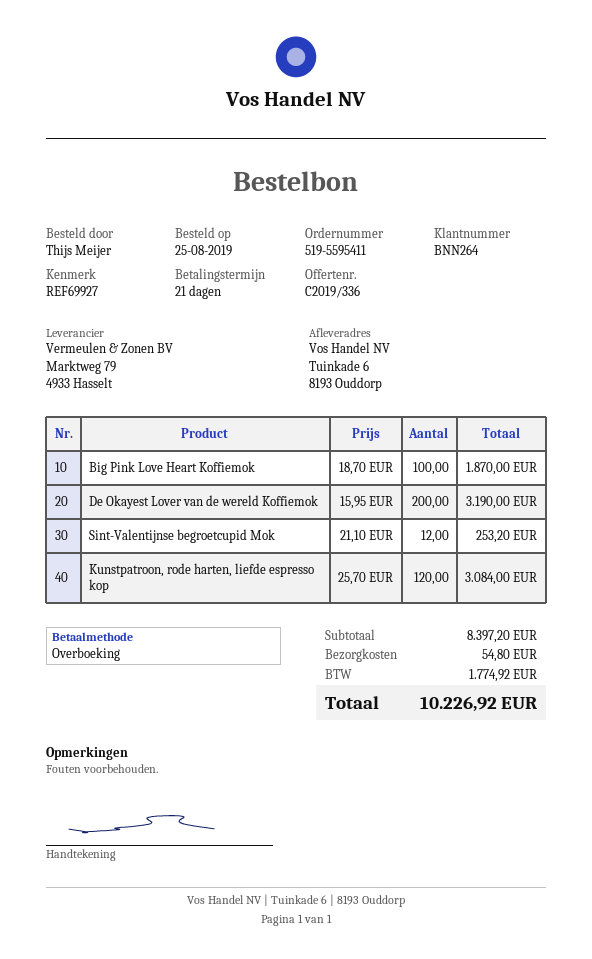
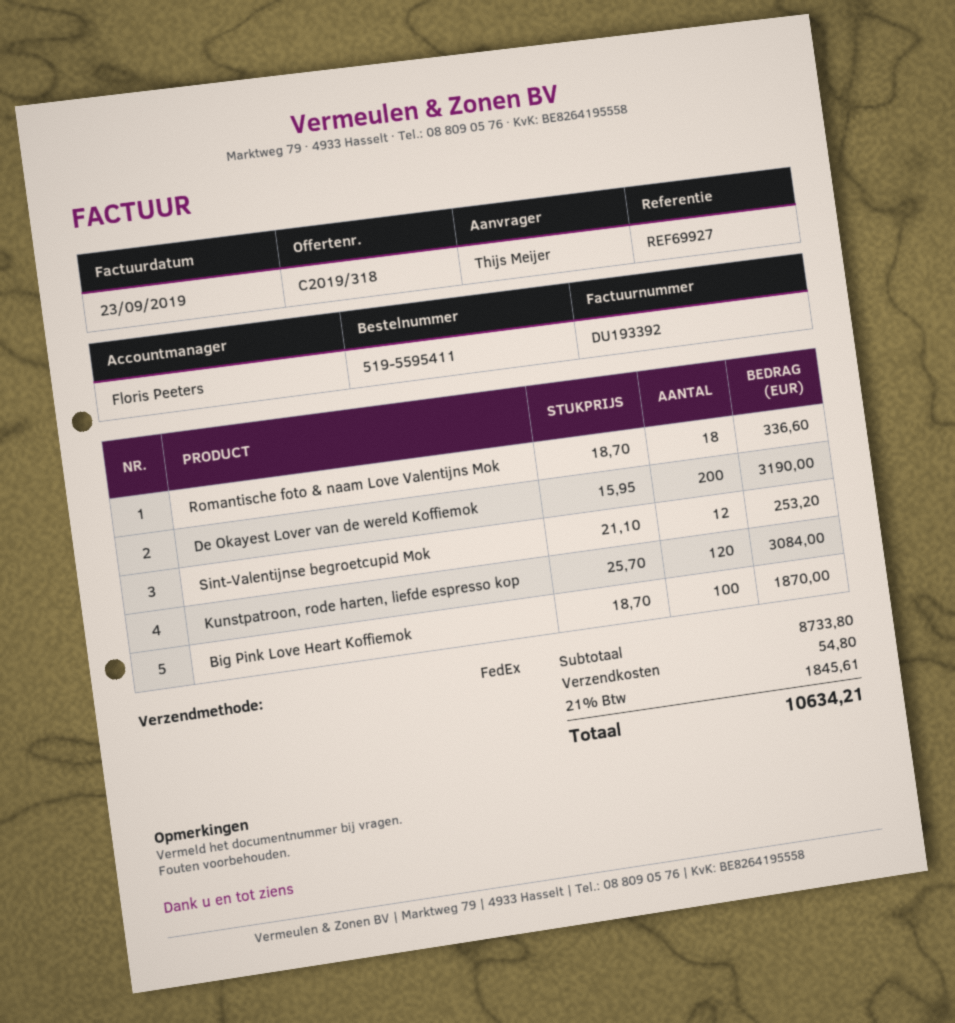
quote number: C2019/336 -> C2019/318
Romantische foto & naam Love Valentijns Mok: none -> 18 x 18.70 = 336.60
subtotal: 8397.20 -> 8733.80
tax: 1774.92 -> 1845.61
total: 10226.92 -> 10634.21

